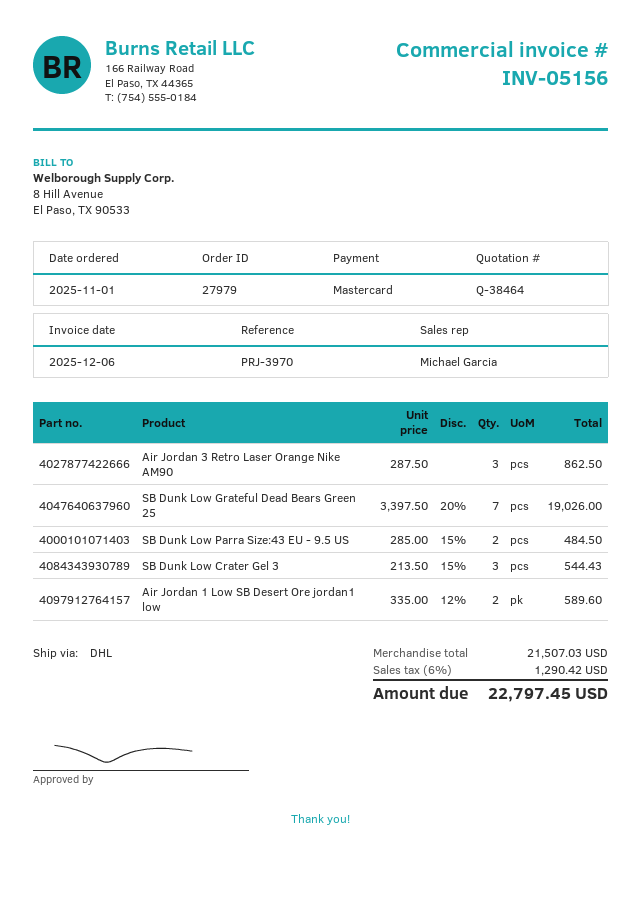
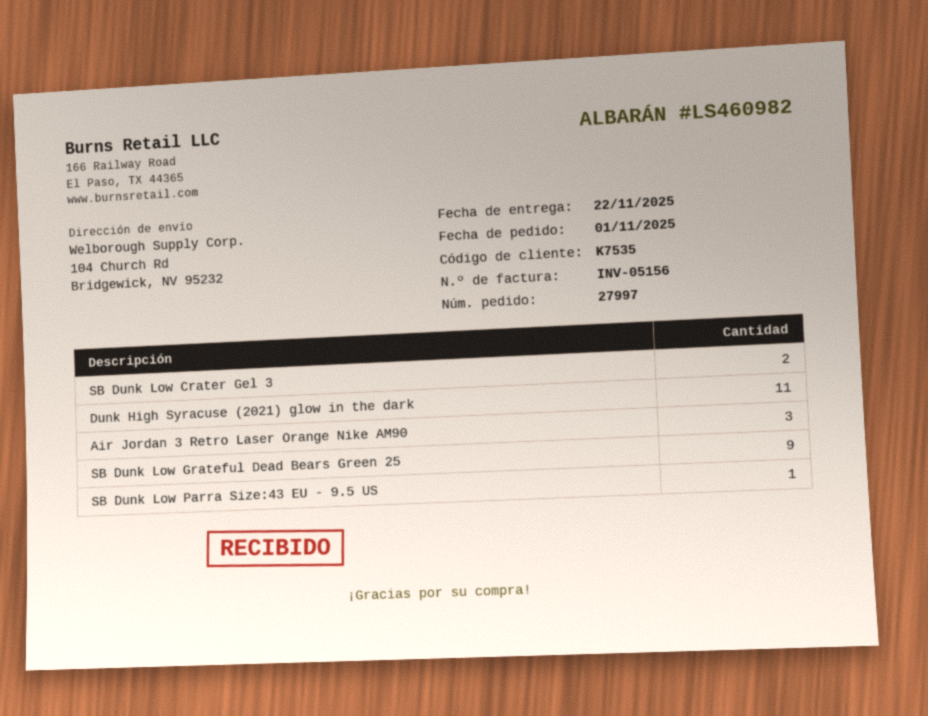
order number: 27979 -> 27997
SB Dunk Low Grateful Dead Bears Green 25: 7 -> 9
SB Dunk Low Parra Size:43 EU - 9.5 US: 2 -> 1
SB Dunk Low Crater Gel 3: 3 -> 2
Air Jordan 1 Low SB Desert Ore jordan1 low: 2 -> none
Dunk High Syracuse (2021) glow in the dark: none -> 11

